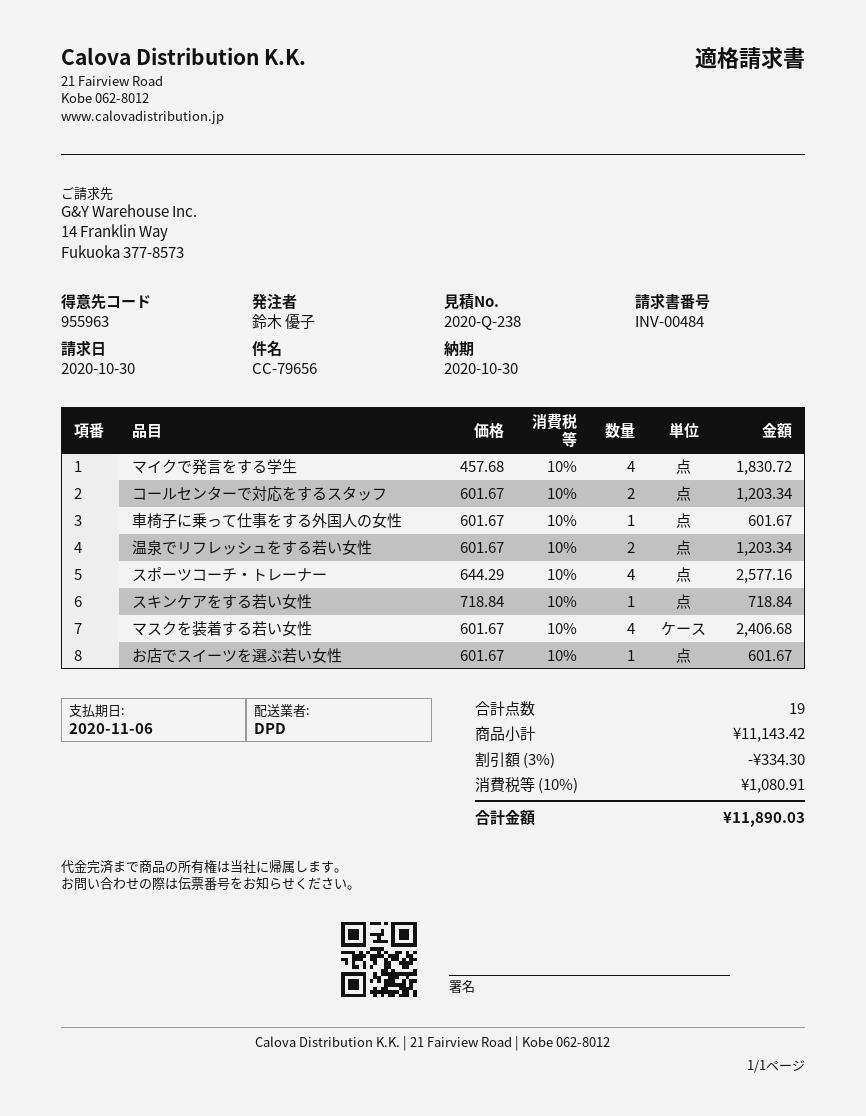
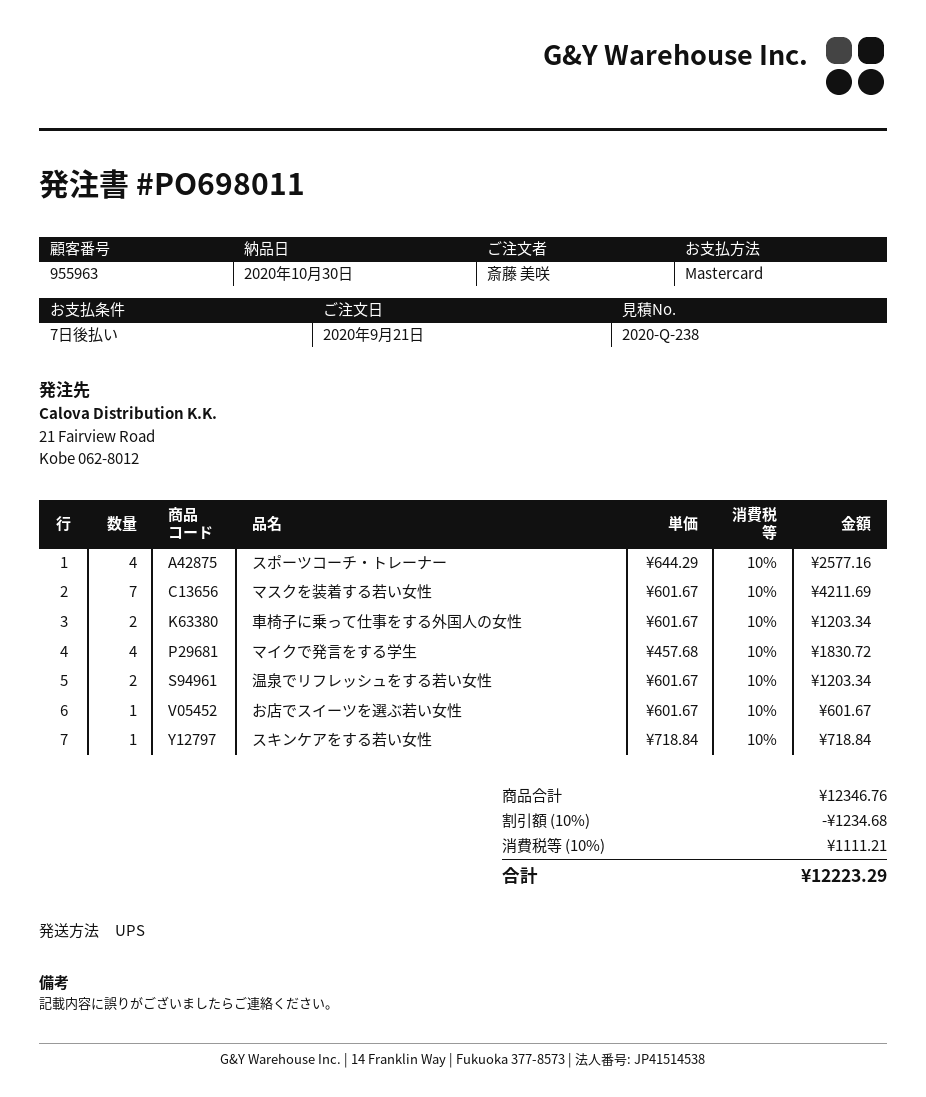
ordered by: 鈴木 優子 -> 斎藤 美咲
shipping method: DPD -> UPS
コールセンターで対応をするスタッフ: 2 x 601.67 = 1203.34 -> none
車椅子に乗って仕事をする外国人の女性: 1 x 601.67 = 601.67 -> 2 x 601.67 = 1203.34
マスクを装着する若い女性: 4 x 601.67 = 2406.68 -> 7 x 601.67 = 4211.69
subtotal: 11143.42 -> 12346.76
discount: 3% = 334.30 -> 10% = 1234.68
tax: 10% = 1080.91 -> 10% = 1111.21
total: 11890.03 -> 12223.29

